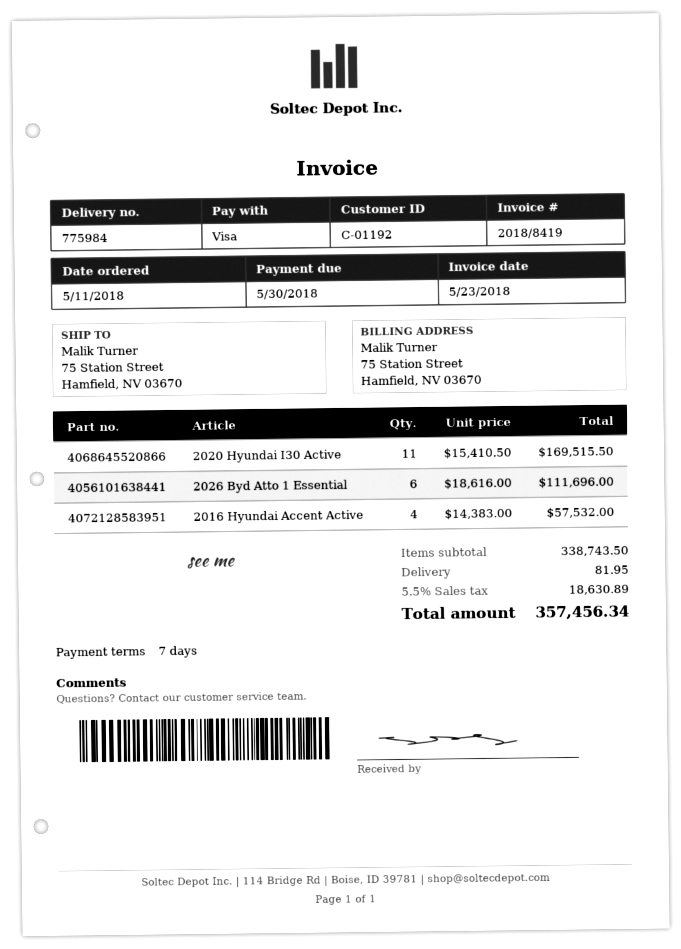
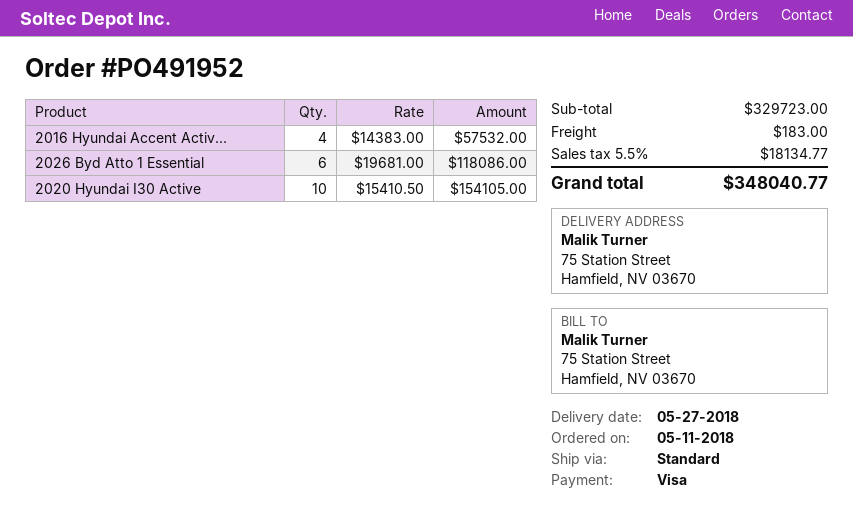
2020 Hyundai I30 Active: 11 x 15410.50 = 169515.50 -> 10 x 15410.50 = 154105.00
2026 Byd Atto 1 Essential: 6 x 18616.00 = 111696.00 -> 6 x 19681.00 = 118086.00
subtotal: 338743.50 -> 329723.00
shipping: 81.95 -> 183.00
tax: 5.5% = 18630.89 -> 5.5% = 18134.77
total: 357456.34 -> 348040.77

